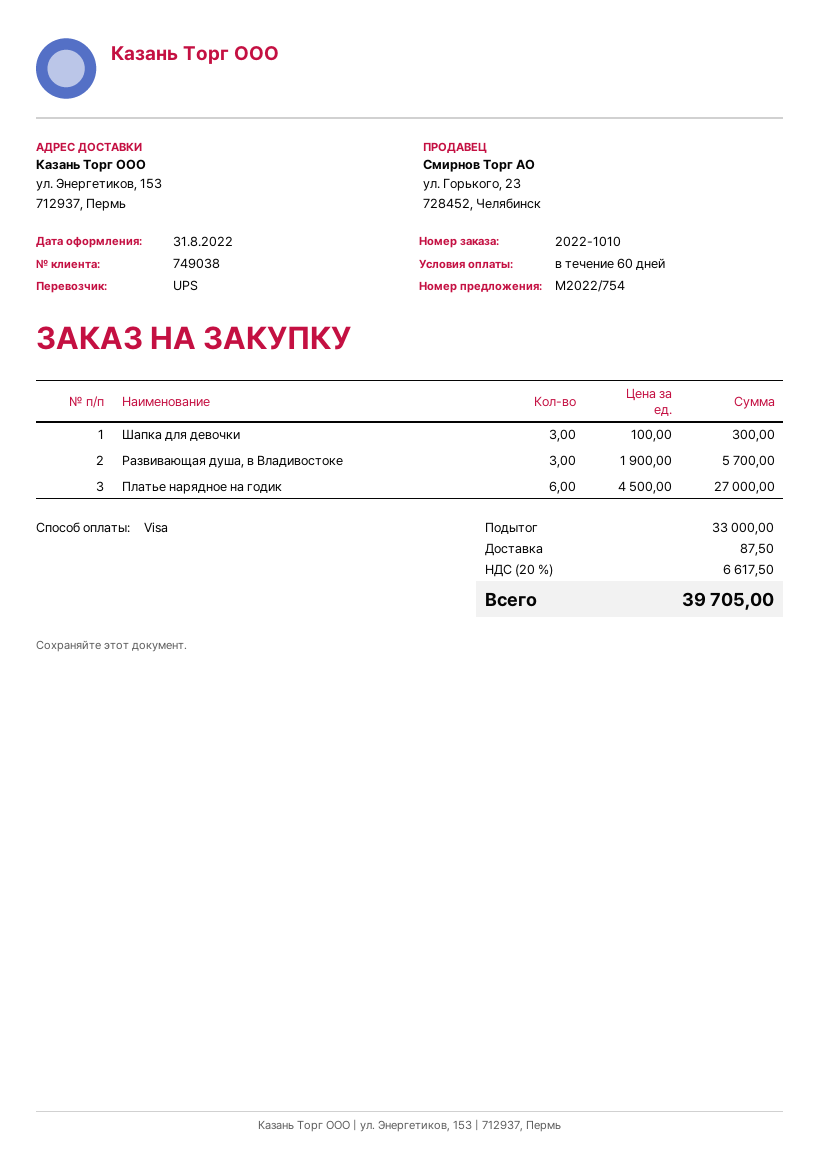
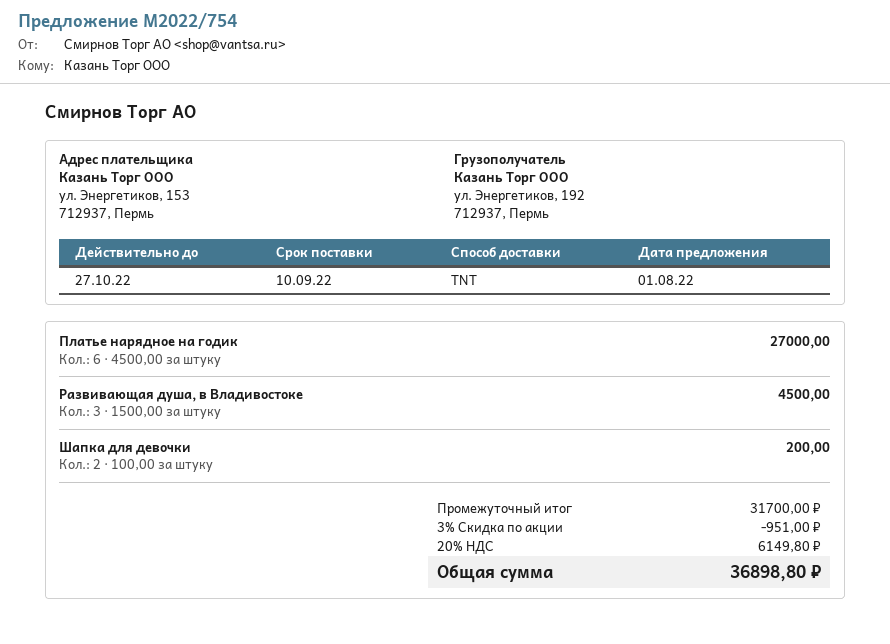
shipping method: UPS -> TNT
ship to: ул. Энергетиков, 153, 712937, Пермь -> ул. Энергетиков, 192, 712937, Пермь
Шапка для девочки: 3 x 100.00 = 300.00 -> 2 x 100.00 = 200.00
Развивающая душа, в Владивостоке: 3 x 1900.00 = 5700.00 -> 3 x 1500.00 = 4500.00
subtotal: 33000.00 -> 31700.00
discount: none -> 3% = 951.00
shipping: 87.50 -> none
tax: 20% = 6617.50 -> 20% = 6149.80
total: 39705.00 -> 36898.80

